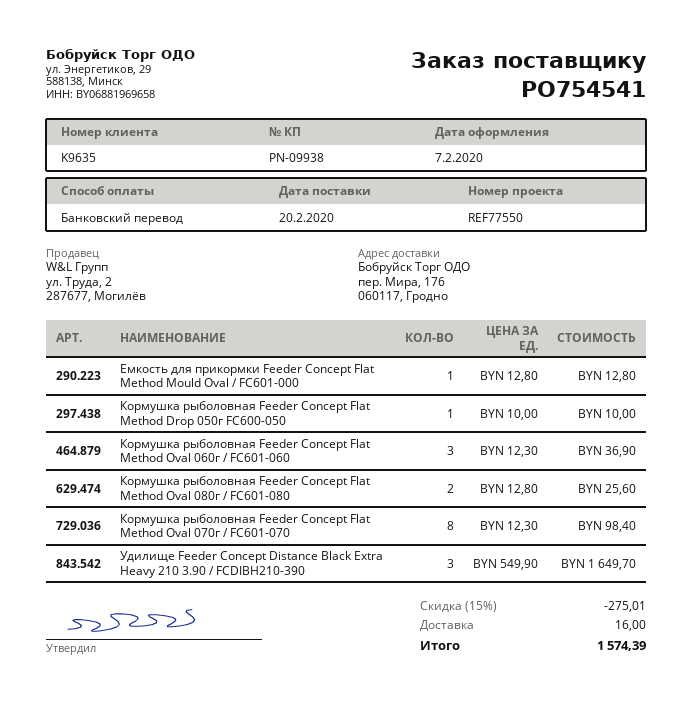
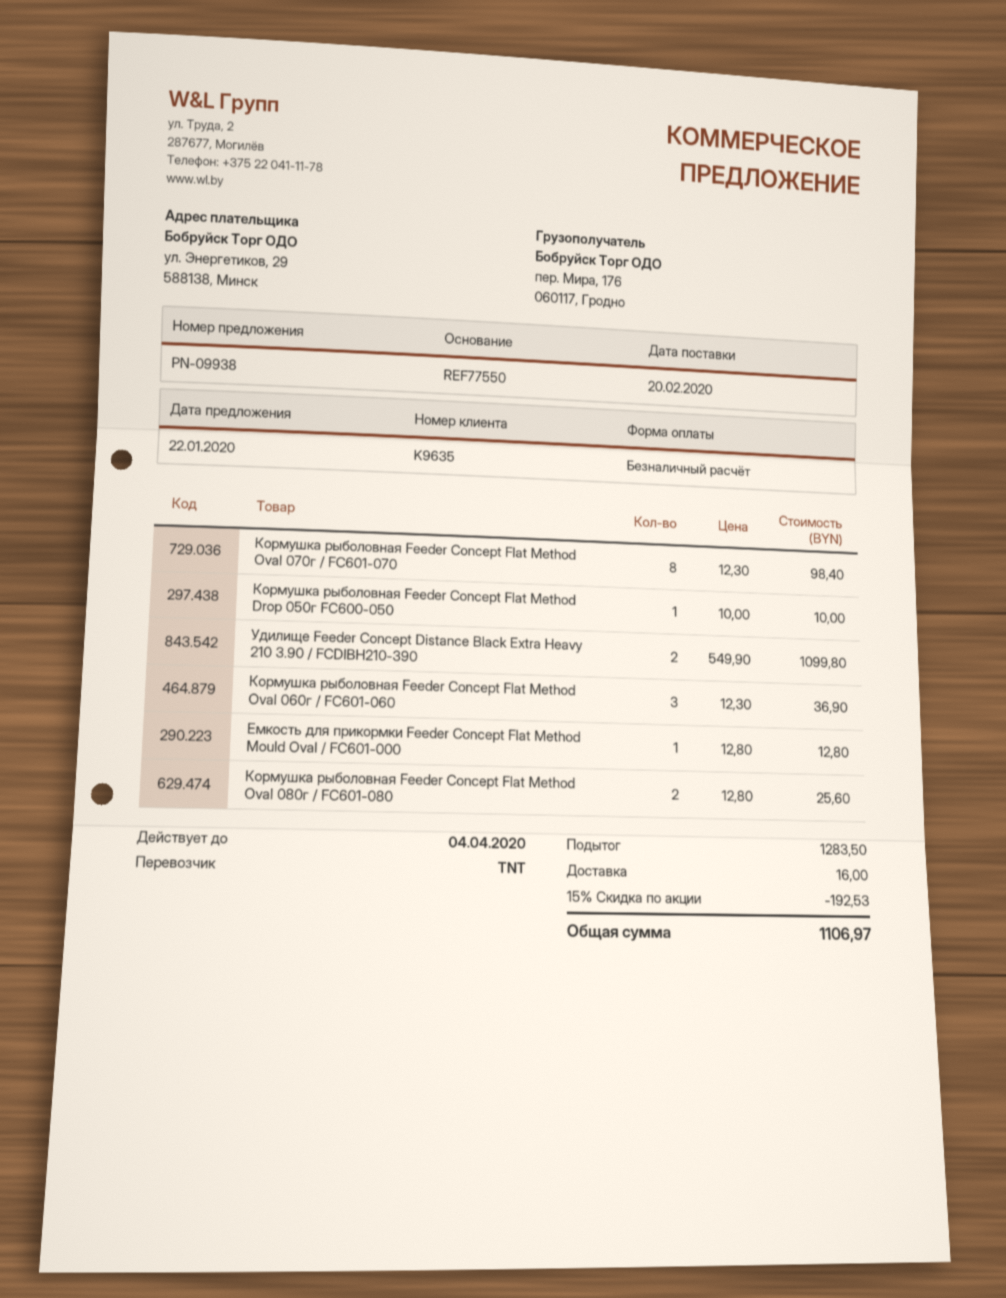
Удилище Feeder Concept Distance Black Extra Heavy 210 3.90 / FCDIBH210-390: 3 x 549.90 = 1649.70 -> 2 x 549.90 = 1099.80
discount: 15% = 275.01 -> 15% = 192.53
total: 1574.39 -> 1106.97

